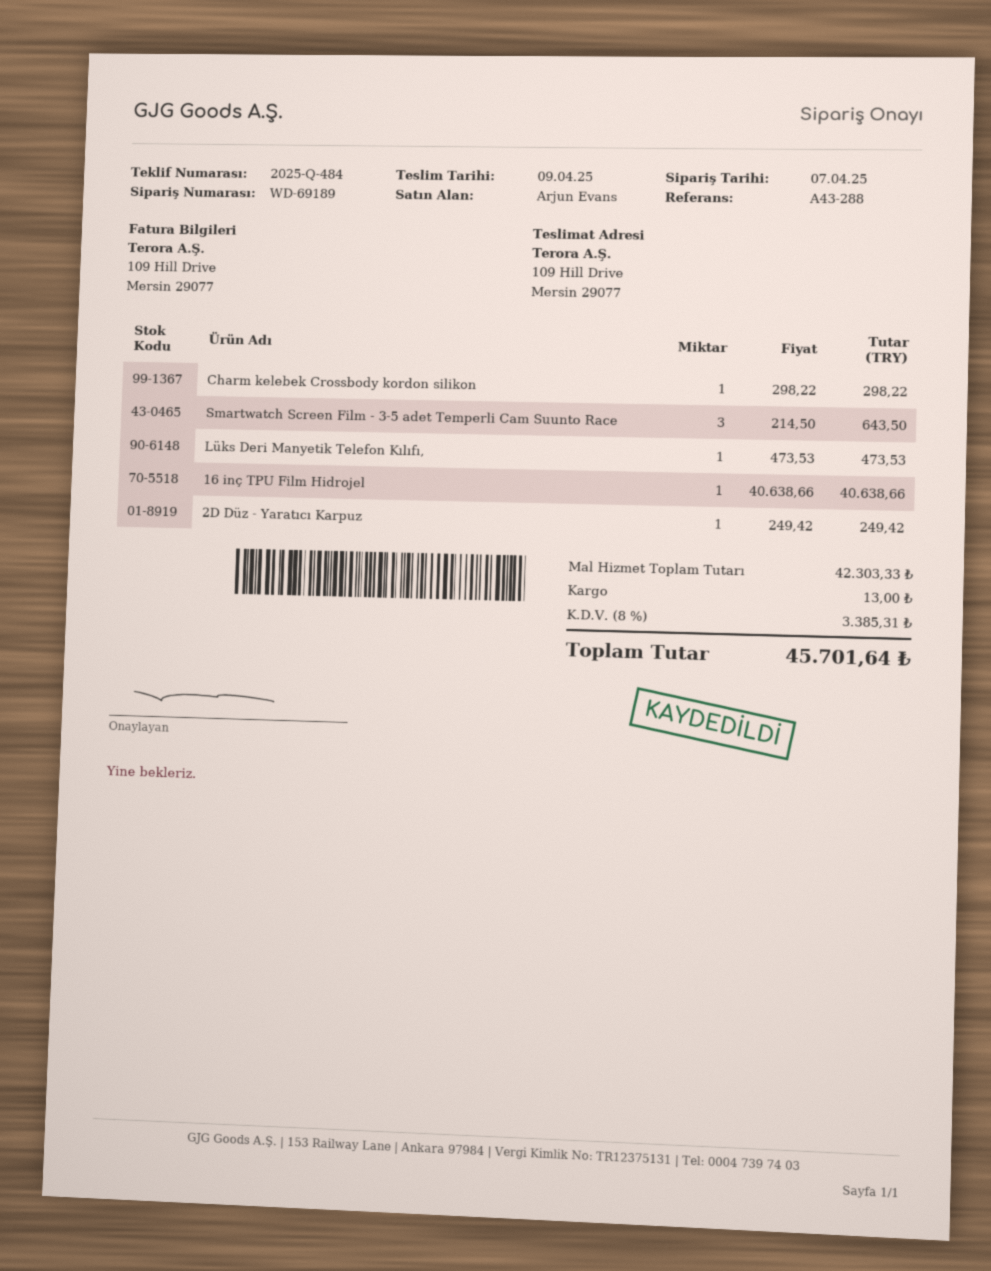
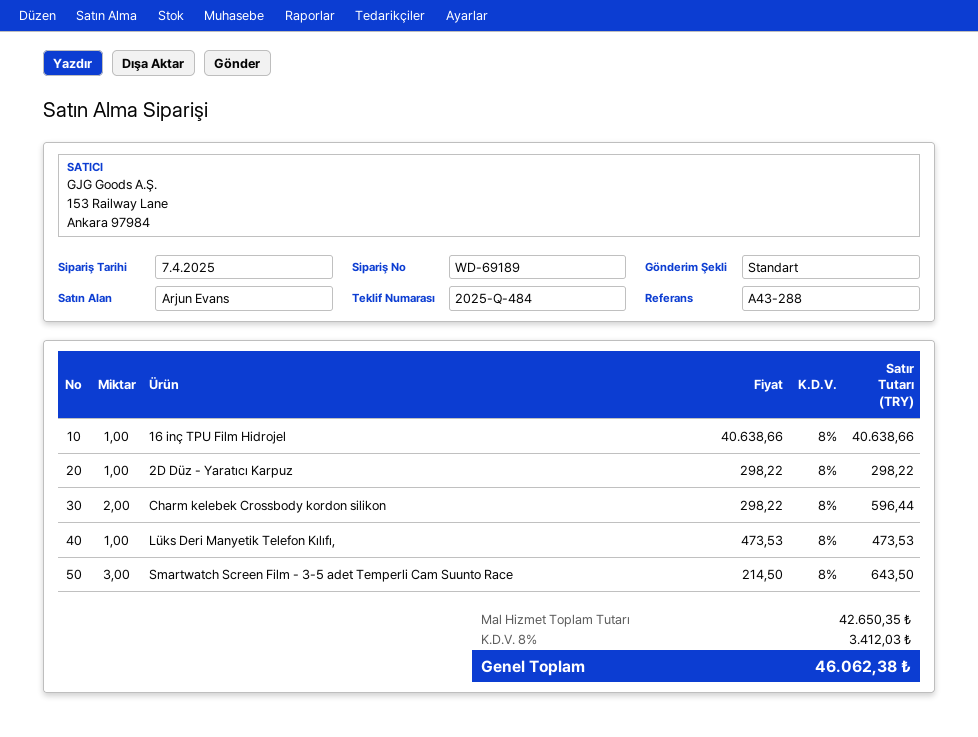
Charm kelebek Crossbody kordon silikon: 1 x 298.22 = 298.22 -> 2 x 298.22 = 596.44
2D Düz - Yaratıcı Karpuz: 1 x 249.42 = 249.42 -> 1 x 298.22 = 298.22
subtotal: 42303.33 -> 42650.35
shipping: 13.00 -> none
tax: 8% = 3385.31 -> 8% = 3412.03
total: 45701.64 -> 46062.38

